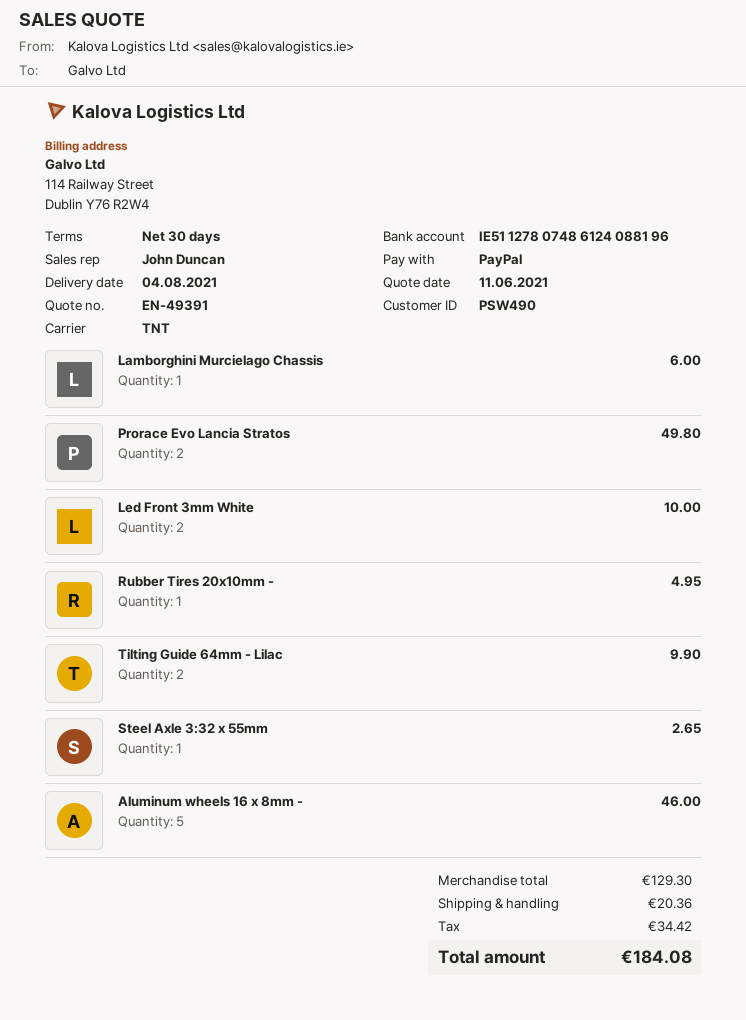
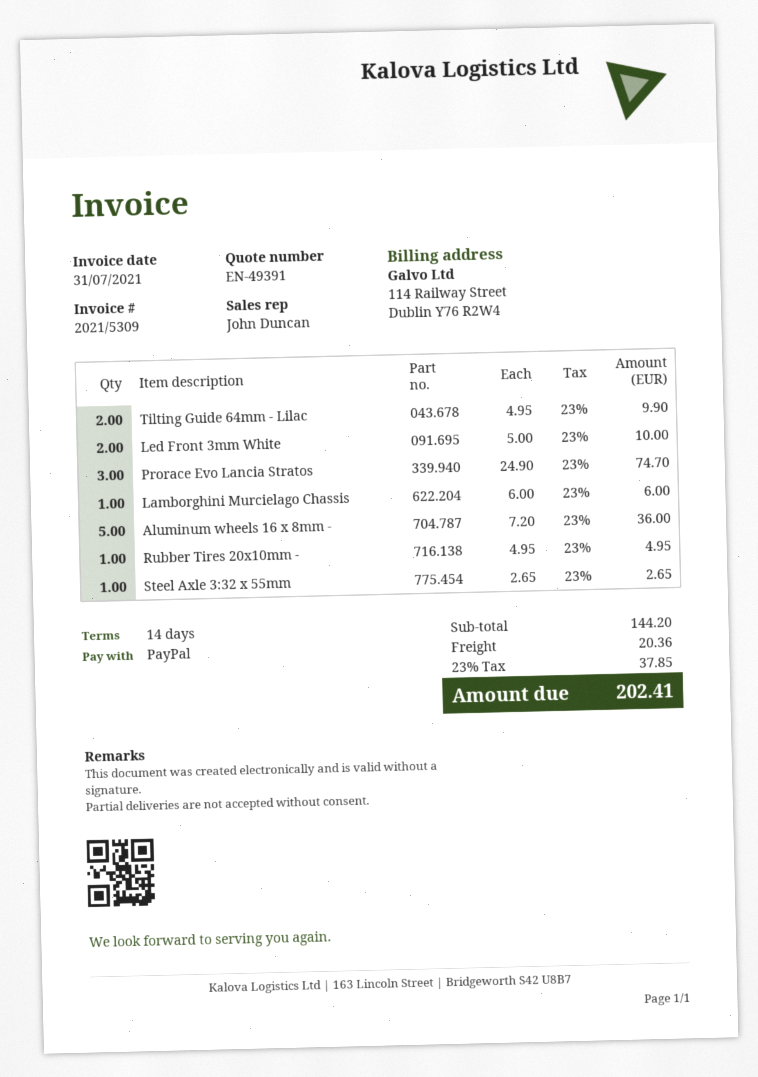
payment terms: 30 days -> 14 days
Prorace Evo Lancia Stratos: 2 for 49.80 -> 3 for 74.70
Aluminum wheels 16 x 8mm -: 5 for 46.00 -> 5 for 36.00
subtotal: 129.30 -> 144.20
tax: 34.42 -> 37.85
total: 184.08 -> 202.41

